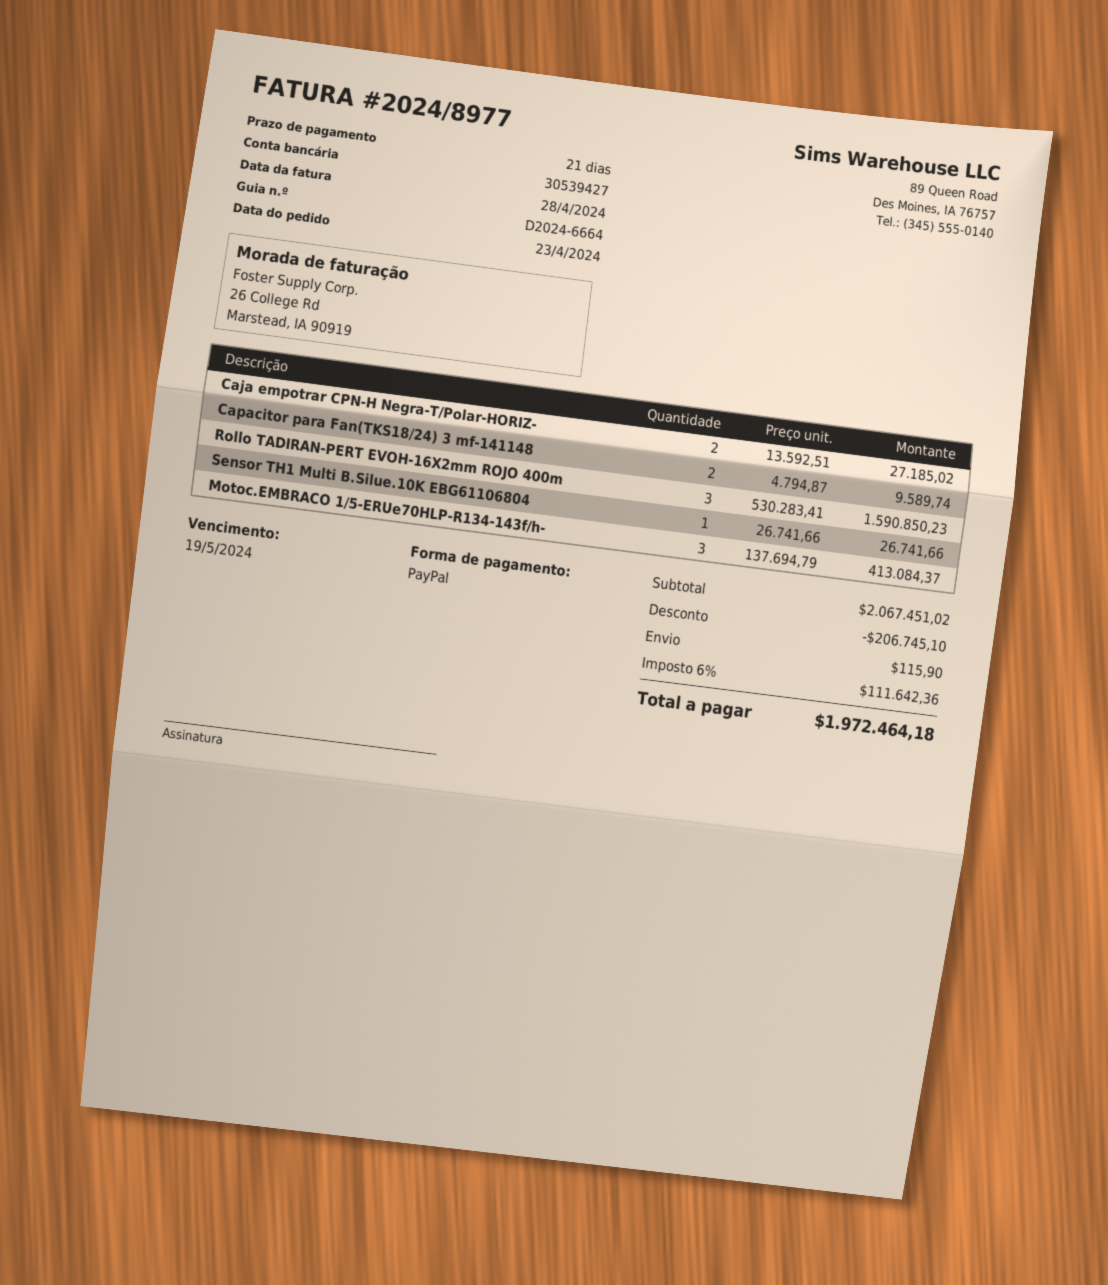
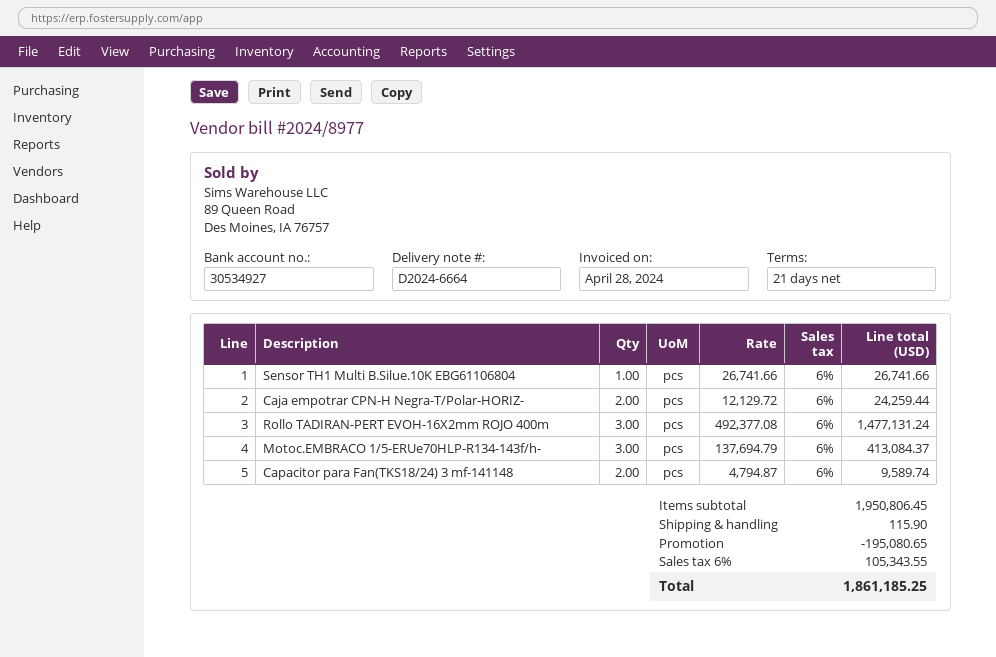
bank account: 30539427 -> 30534927
Caja empotrar CPN-H Negra-T/Polar-HORIZ-: 2 x 13592.51 = 27185.02 -> 2 x 12129.72 = 24259.44
Rollo TADIRAN-PERT EVOH-16X2mm ROJO 400m: 3 x 530283.41 = 1590850.23 -> 3 x 492377.08 = 1477131.24
subtotal: 2067451.02 -> 1950806.45
discount: 206745.10 -> 195080.65
tax: 6% = 111642.36 -> 6% = 105343.55
total: 1972464.18 -> 1861185.25

